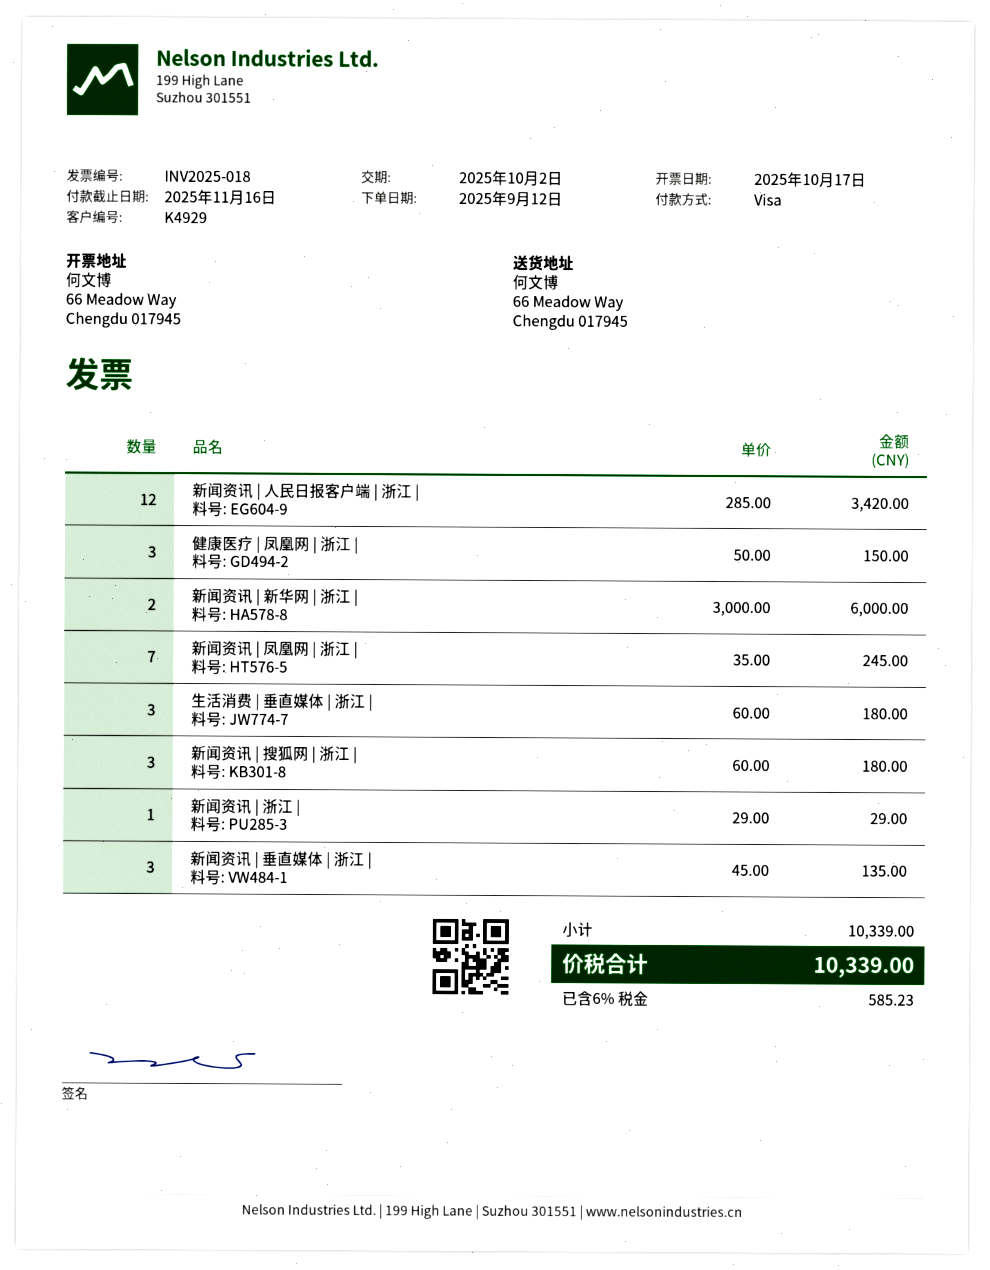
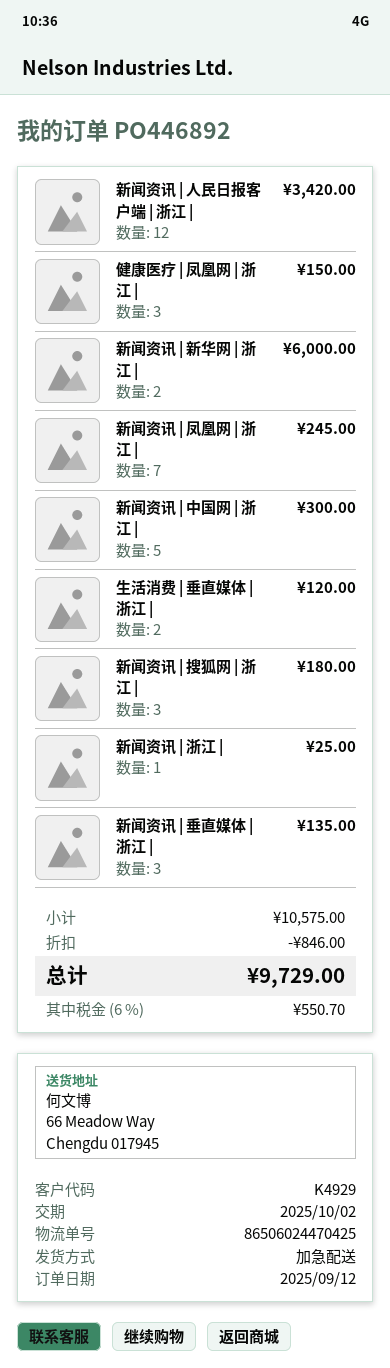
生活消费 | 垂直媒体 | 浙江 |: 3 for 180.00 -> 2 for 120.00
新闻资讯 | 浙江 |: 1 for 29.00 -> 1 for 25.00
新闻资讯 | 中国网 | 浙江 |: none -> 5 for 300.00
subtotal: 10339.00 -> 10575.00
discount: none -> 846.00
tax: 6% = 585.23 -> 6% = 550.70
total: 10339.00 -> 9729.00

